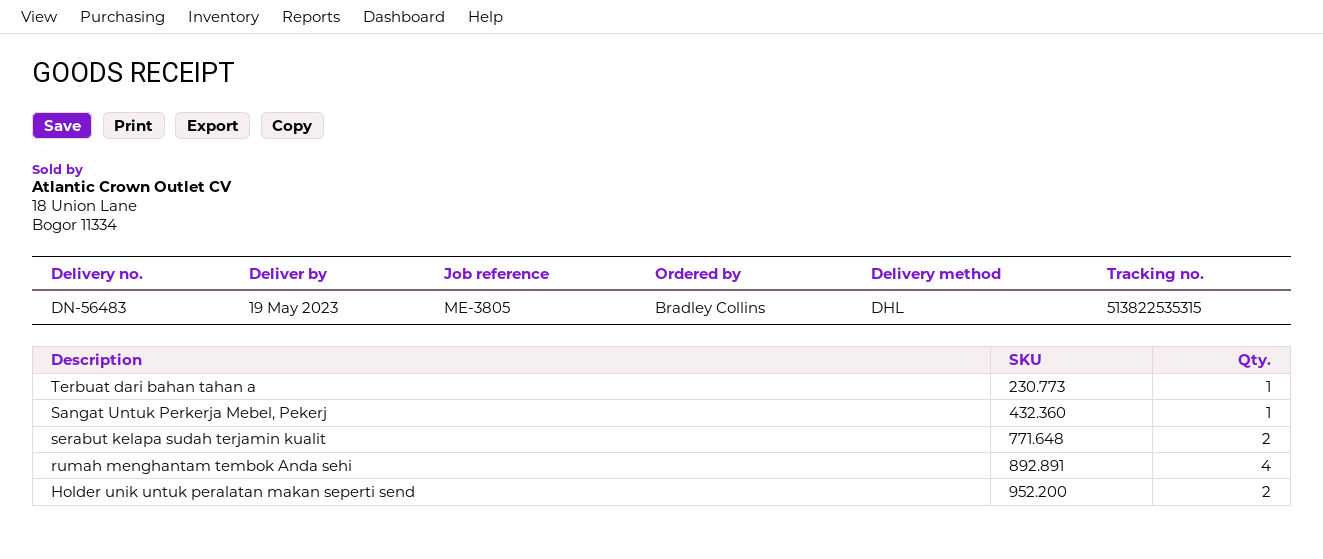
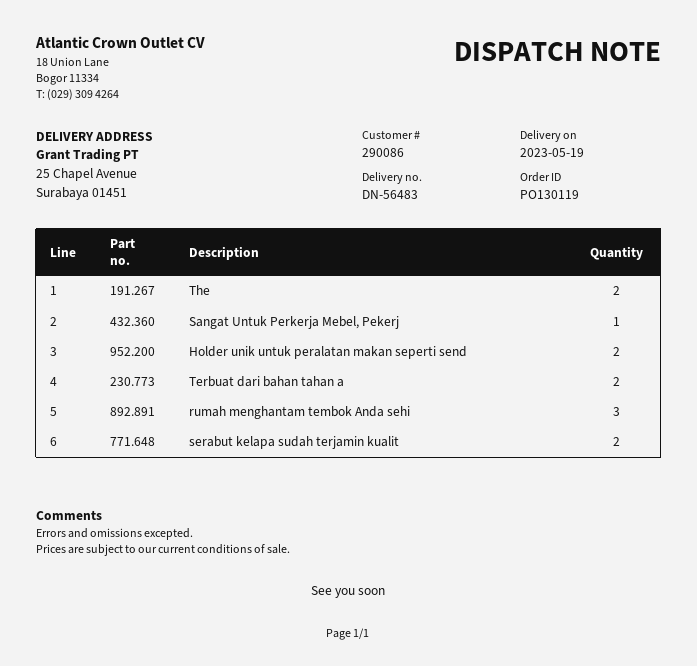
Terbuat dari bahan tahan a: 1 -> 2
rumah menghantam tembok Anda sehi: 4 -> 3
The: none -> 2

